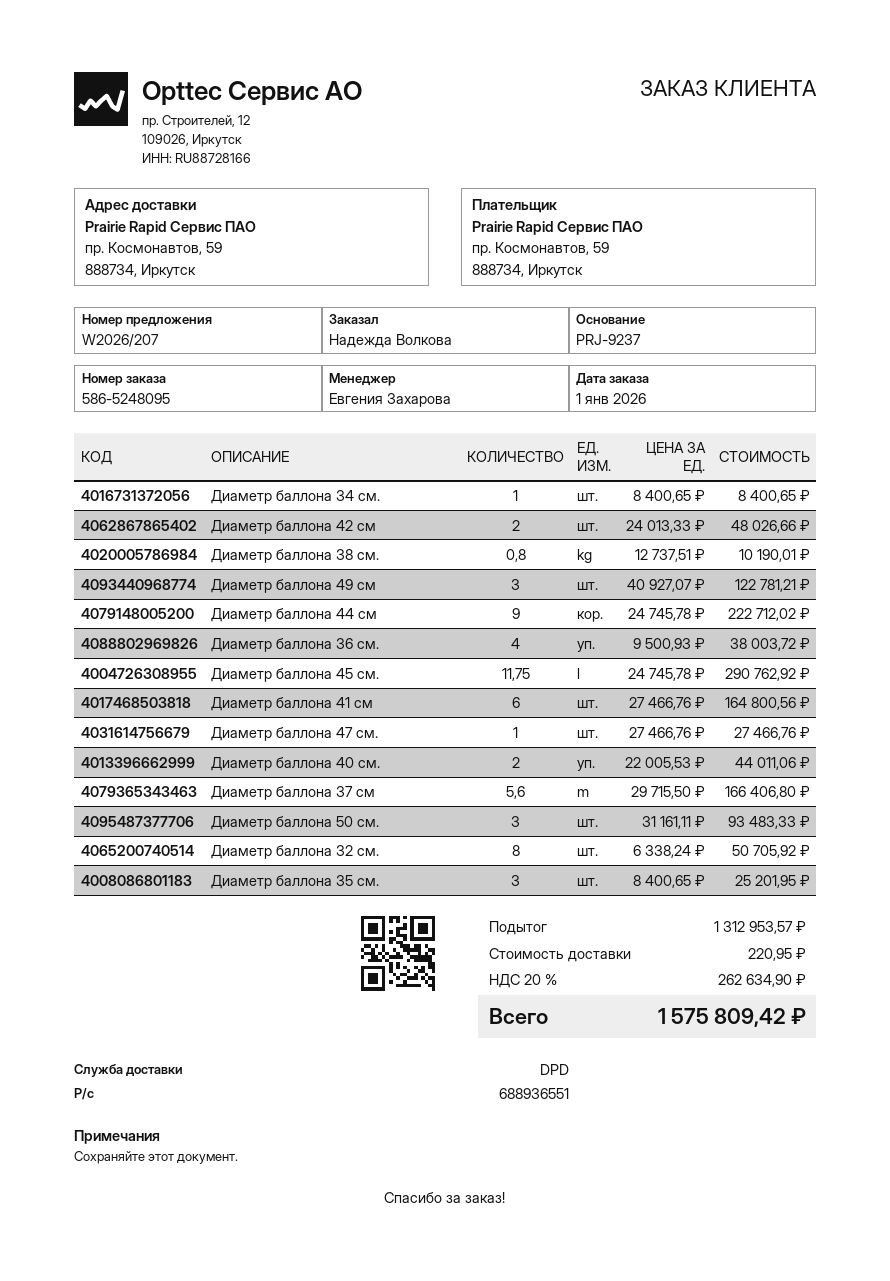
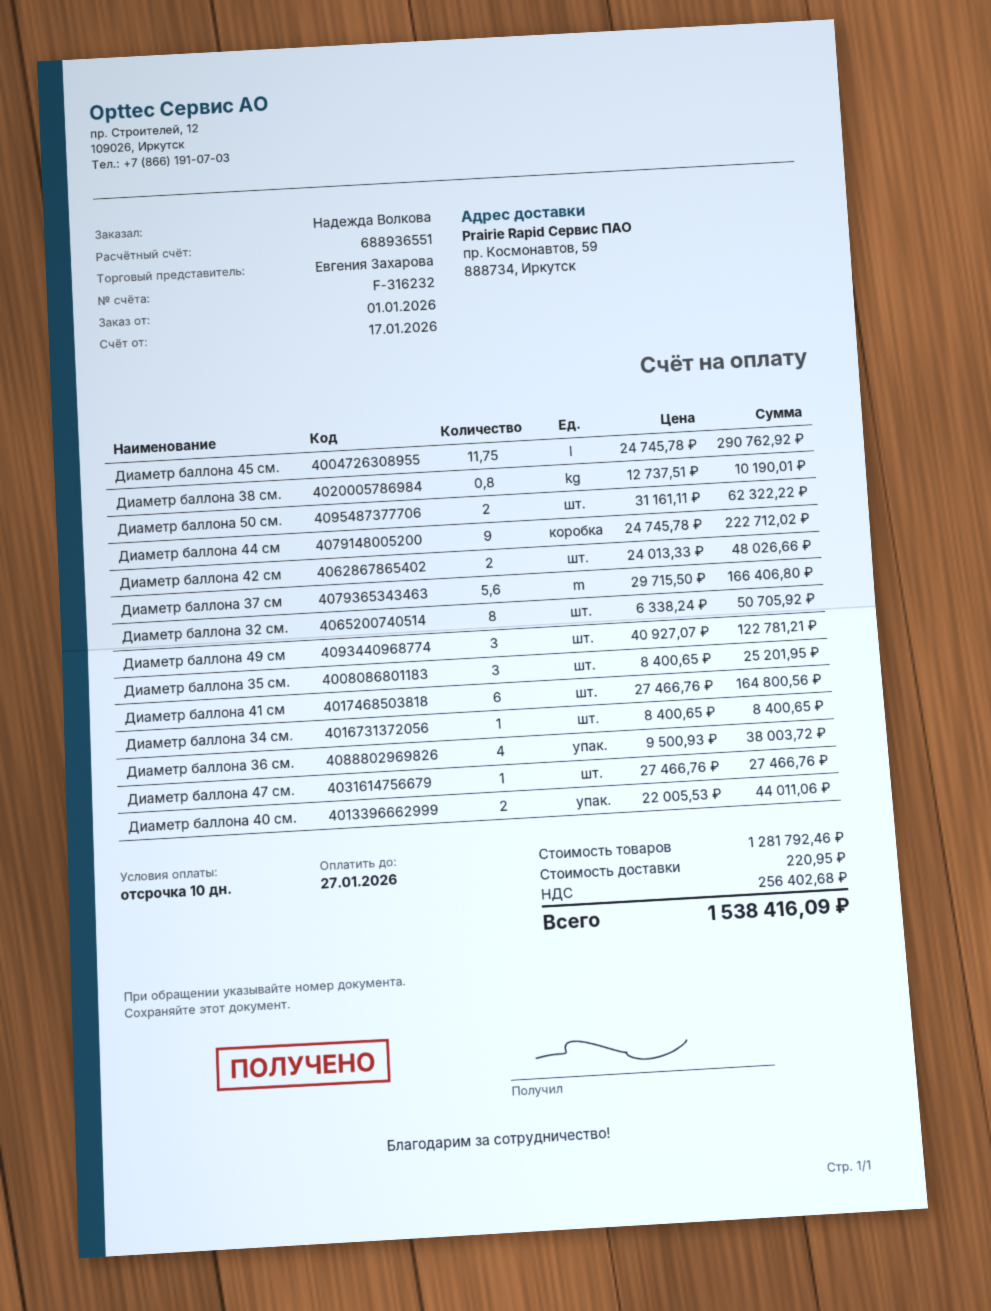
Диаметр баллона 50 см.: 3 x 31161.11 = 93483.33 -> 2 x 31161.11 = 62322.22
subtotal: 1312953.57 -> 1281792.46
tax: 262634.90 -> 256402.68
total: 1575809.42 -> 1538416.09

